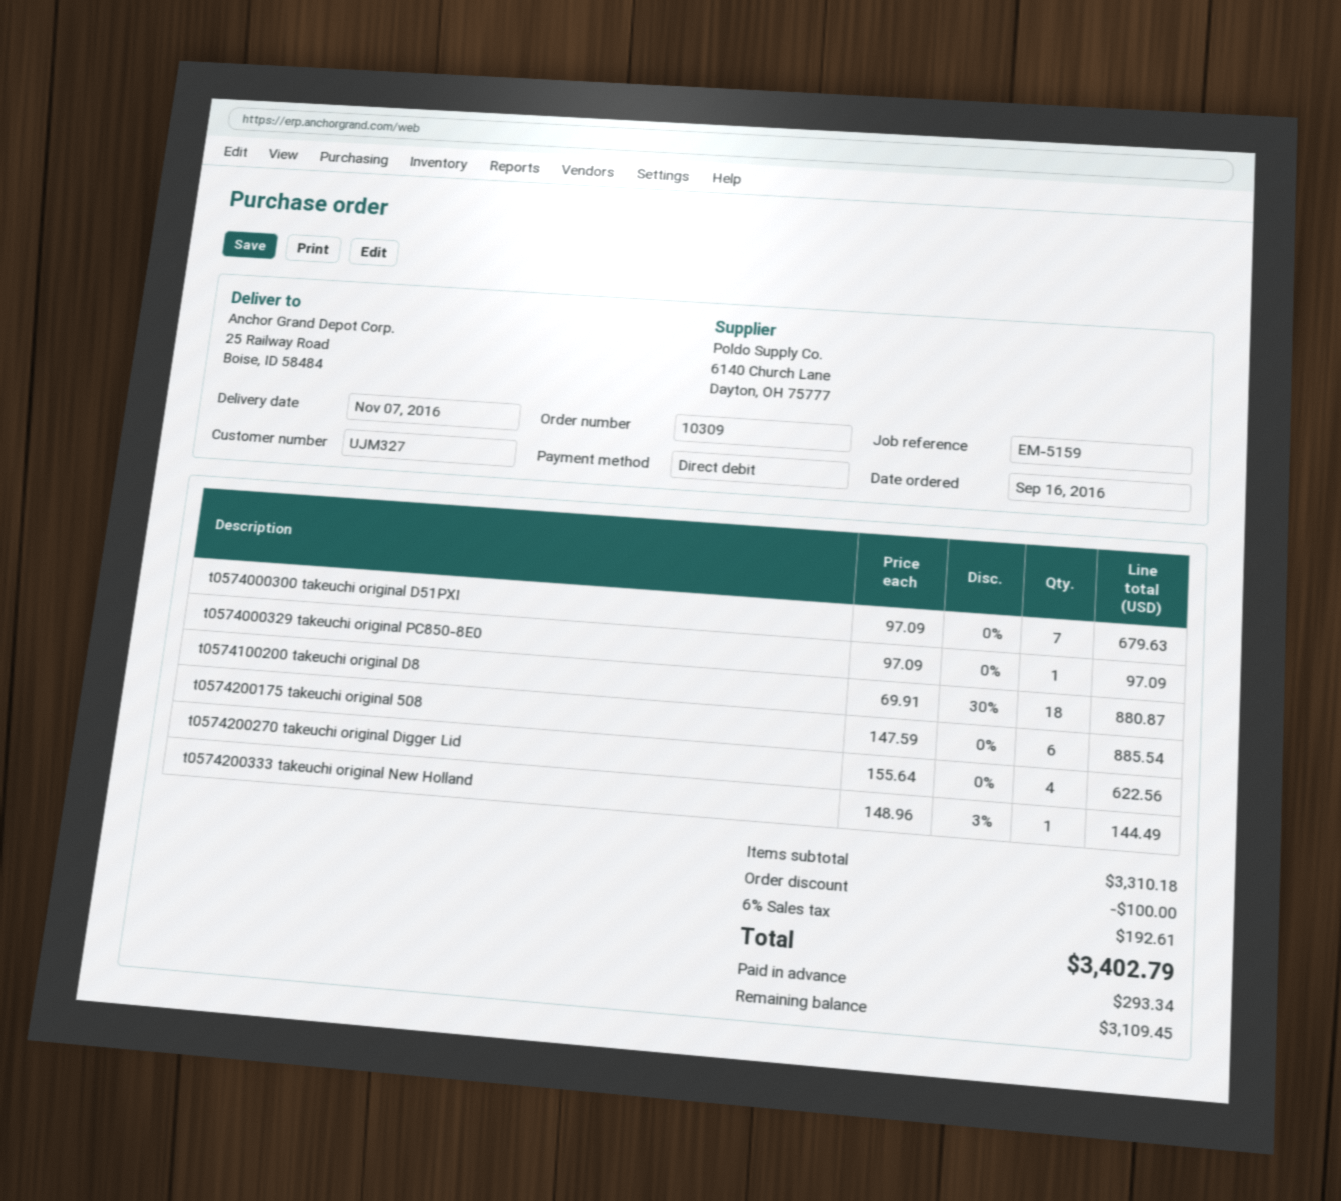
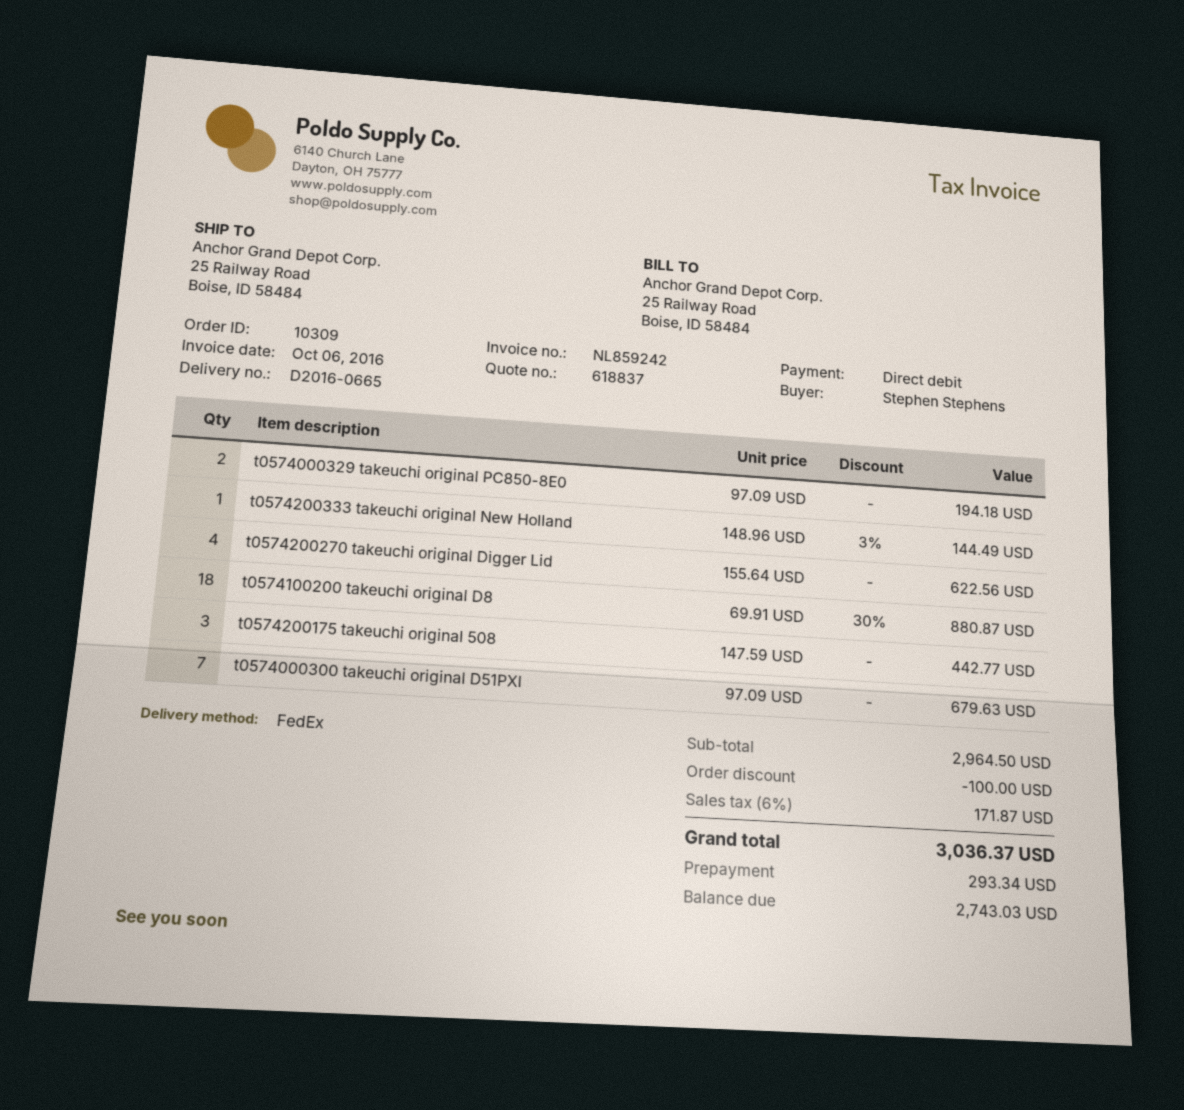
t0574000329 takeuchi original PC850-8E0: 1 x 97.09 = 97.09 -> 2 x 97.09 = 194.18
t0574200175 takeuchi original 508: 6 x 147.59 = 885.54 -> 3 x 147.59 = 442.77
subtotal: 3310.18 -> 2964.50
tax: 6% = 192.61 -> 6% = 171.87
total: 3402.79 -> 3036.37
balance: 3109.45 -> 2743.03

